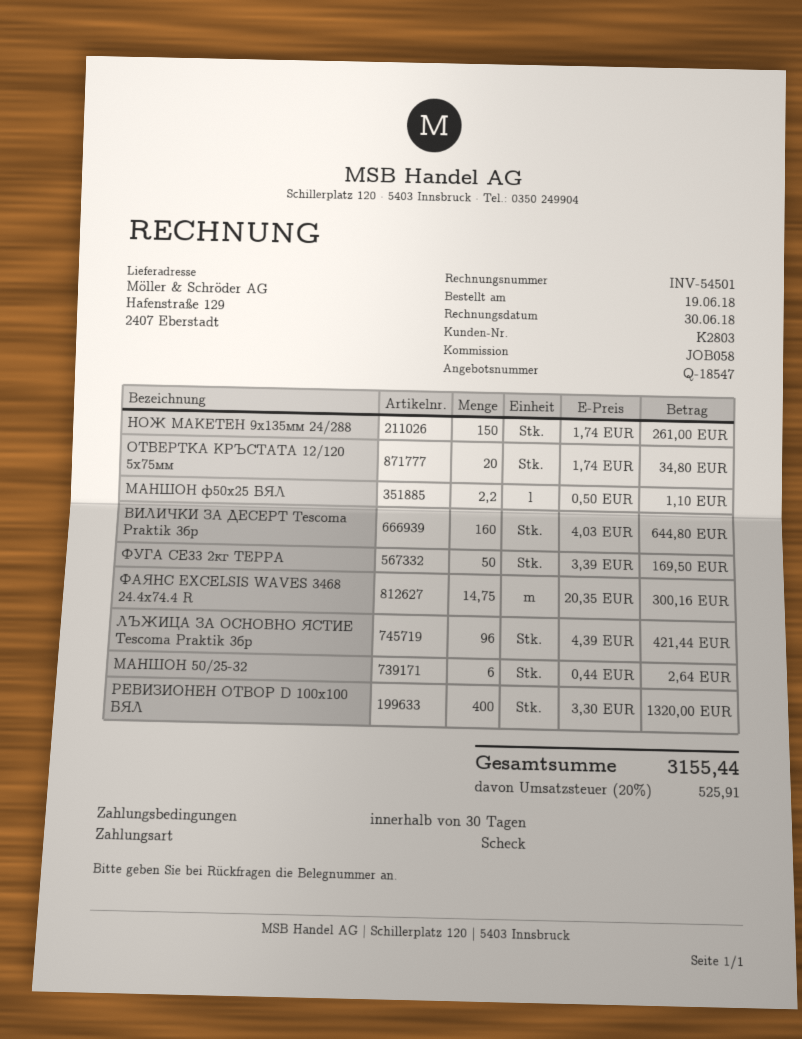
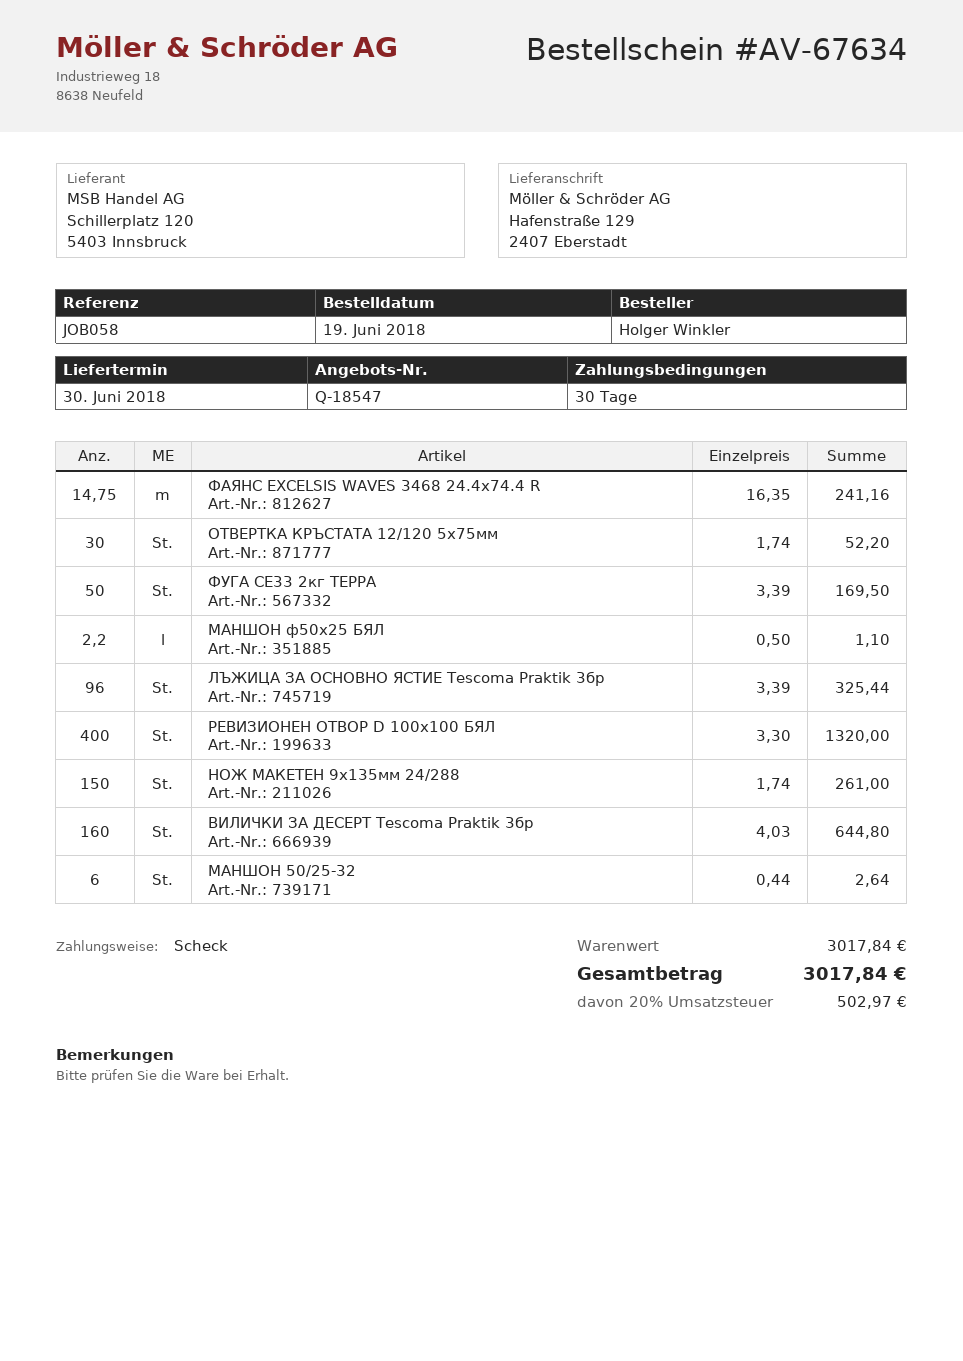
ОТВЕРТКА КРЪСТАТА 12/120 5х75мм: 20 x 1.74 = 34.80 -> 30 x 1.74 = 52.20
ФАЯНС EXCELSIS WAVES 3468 24.4х74.4 R: 14.75 x 20.35 = 300.16 -> 14.75 x 16.35 = 241.16
ЛЪЖИЦА ЗА ОСНОВНО ЯСТИЕ Tescoma Praktik 3бр: 96 x 4.39 = 421.44 -> 96 x 3.39 = 325.44
tax: 20% = 525.91 -> 20% = 502.97
total: 3155.44 -> 3017.84

